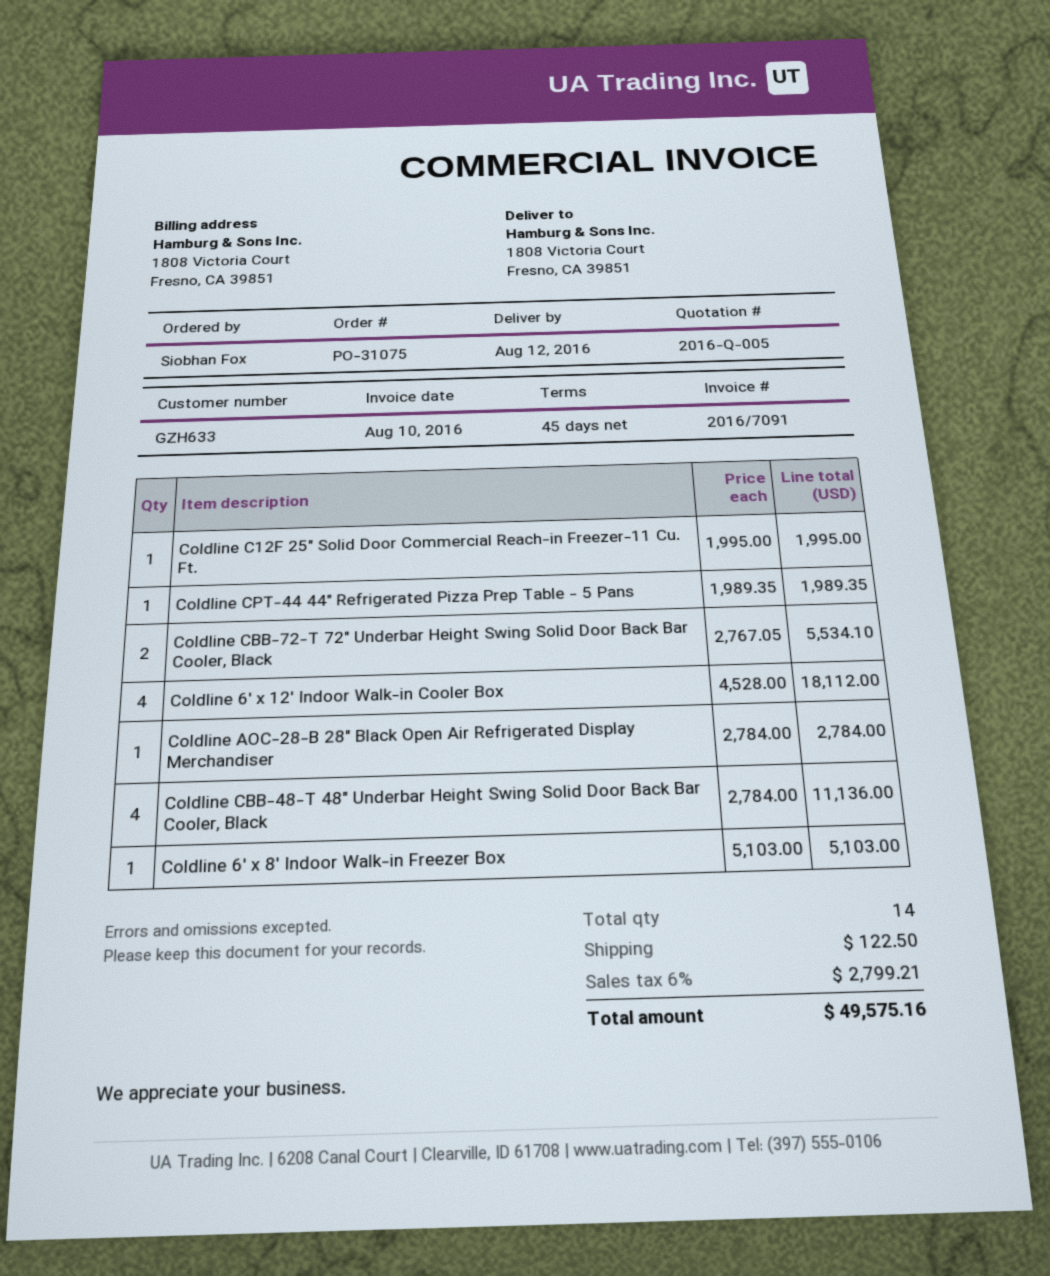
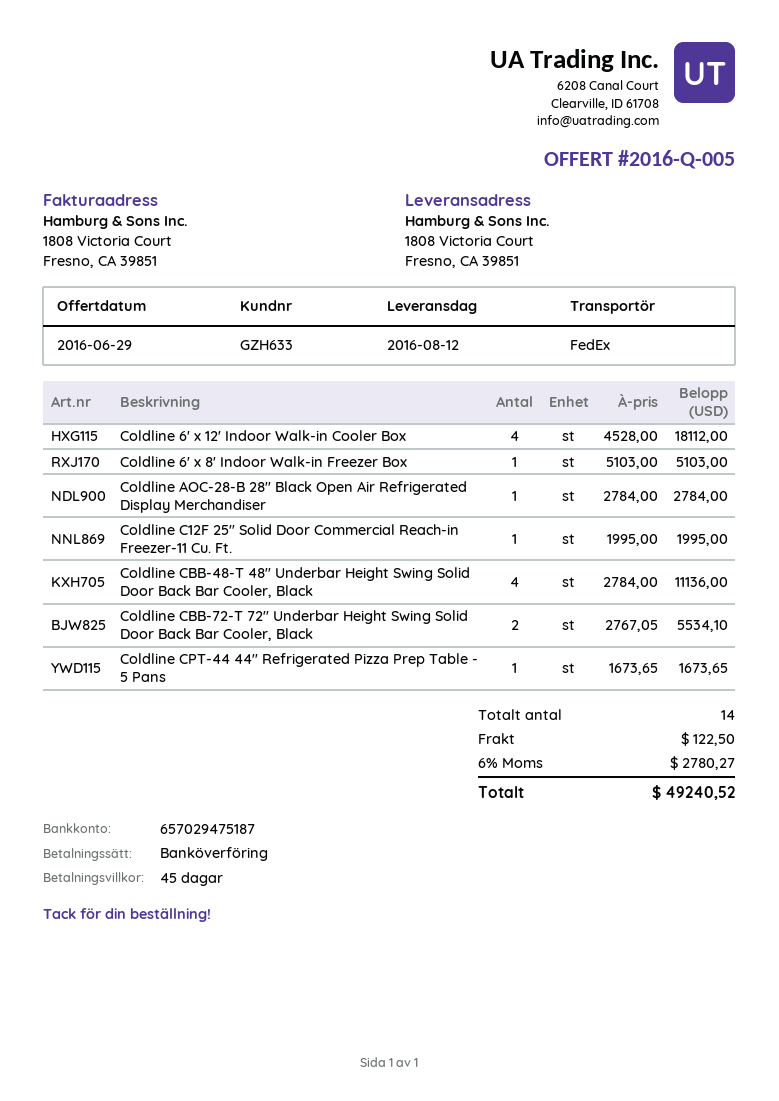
Coldline CPT-44 44" Refrigerated Pizza Prep Table - 5 Pans: 1 x 1989.35 = 1989.35 -> 1 x 1673.65 = 1673.65
tax: 6% = 2799.21 -> 6% = 2780.27
total: 49575.16 -> 49240.52

